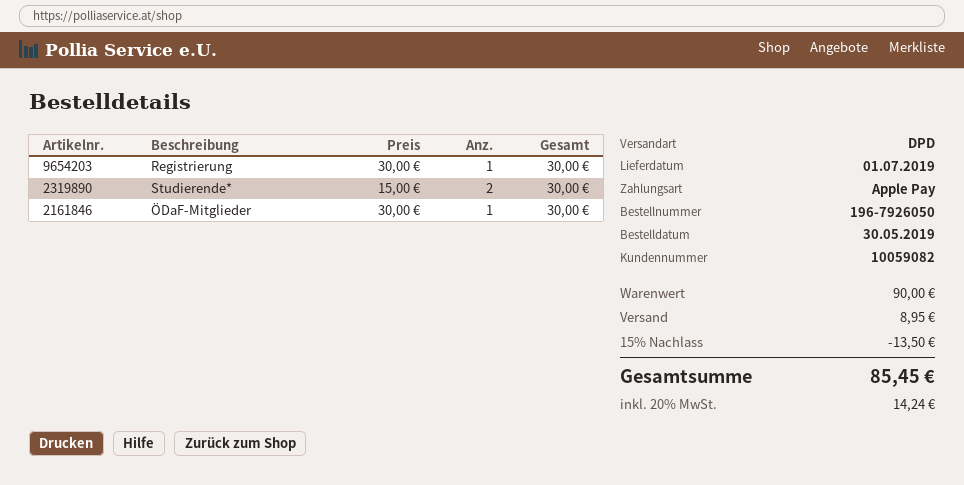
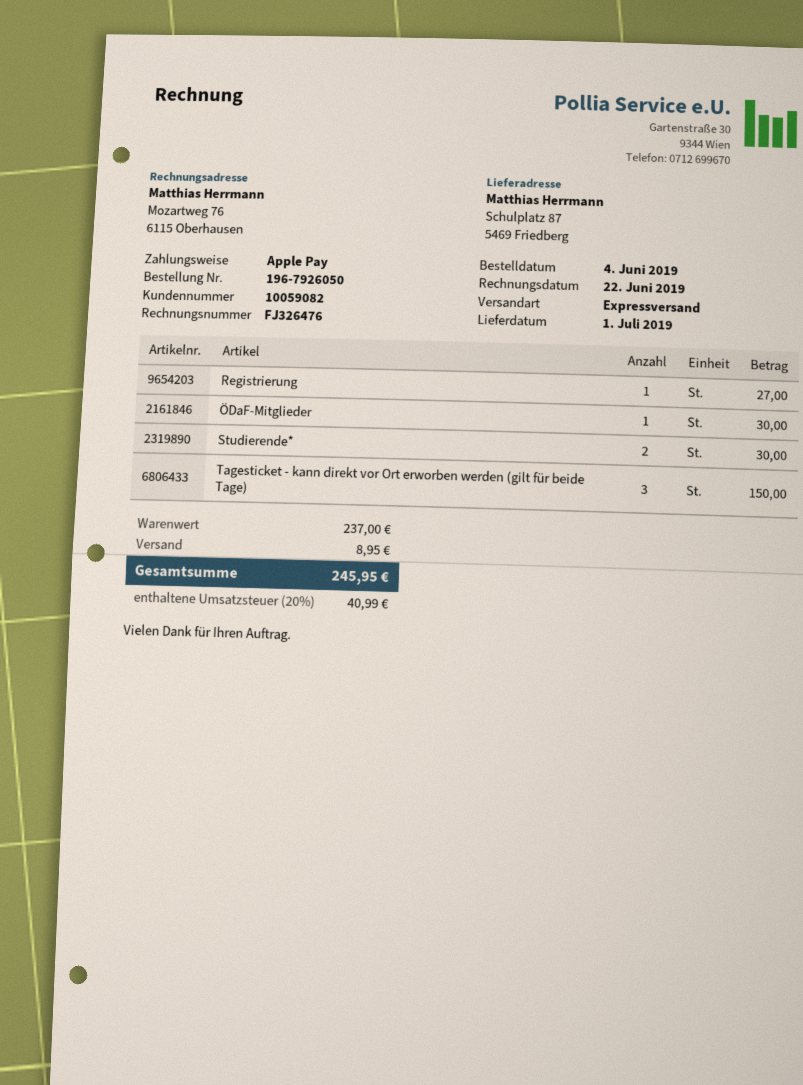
order date: 2019-05-30 -> 2019-06-04
shipping method: DPD -> express
Registrierung: 1 for 30.00 -> 1 for 27.00
Tagesticket - kann direkt vor Ort erworben werden (gilt für beide Tage): none -> 3 for 150.00
subtotal: 90.00 -> 237.00
discount: 15% = 13.50 -> none
tax: 20% = 14.24 -> 20% = 40.99
total: 85.45 -> 245.95

